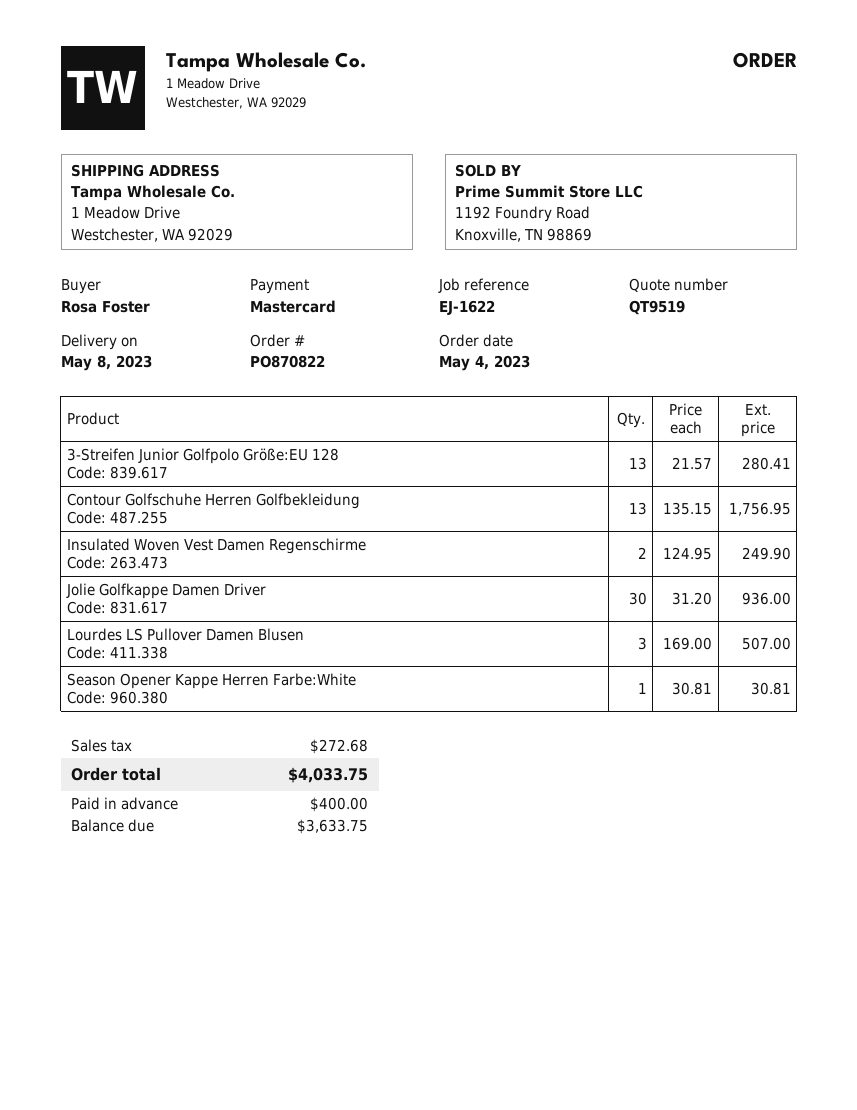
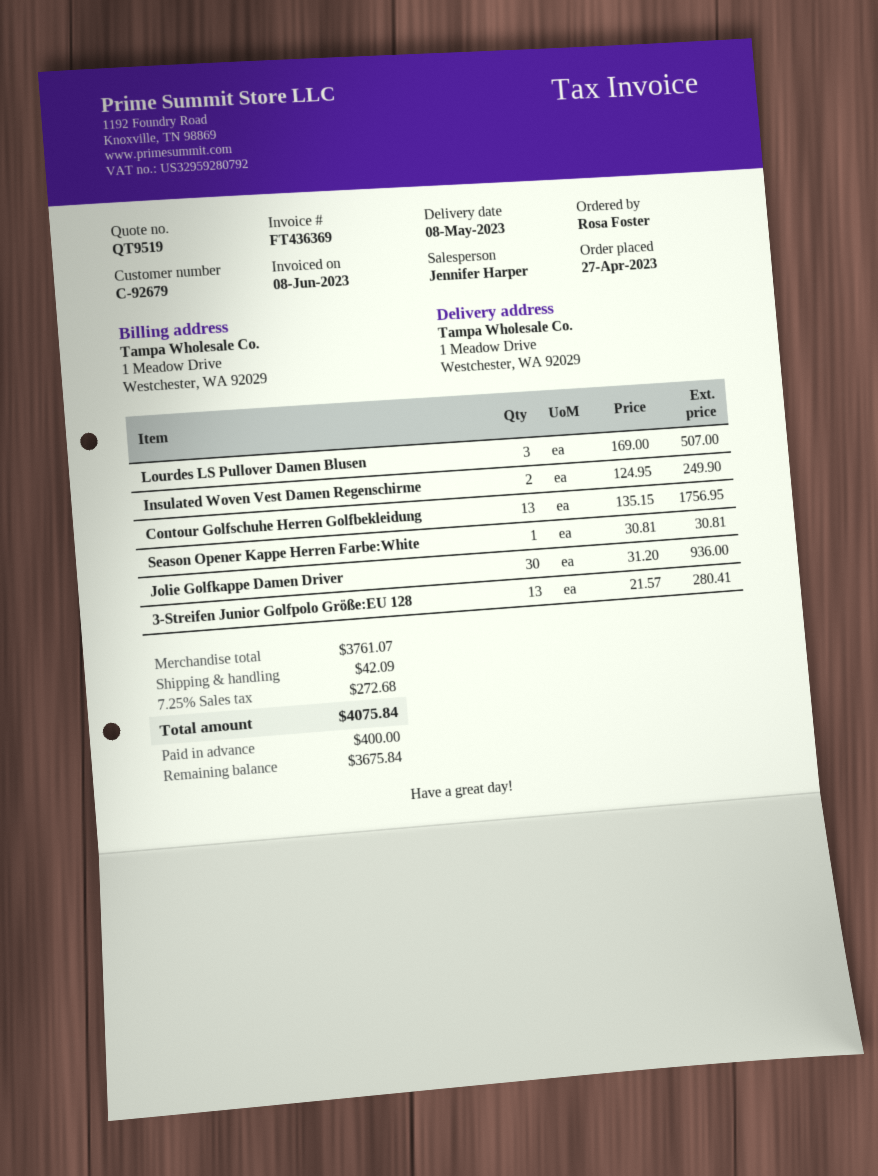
order date: 2023-05-04 -> 2023-04-27
shipping: none -> 42.09
total: 4033.75 -> 4075.84
balance: 3633.75 -> 3675.84

